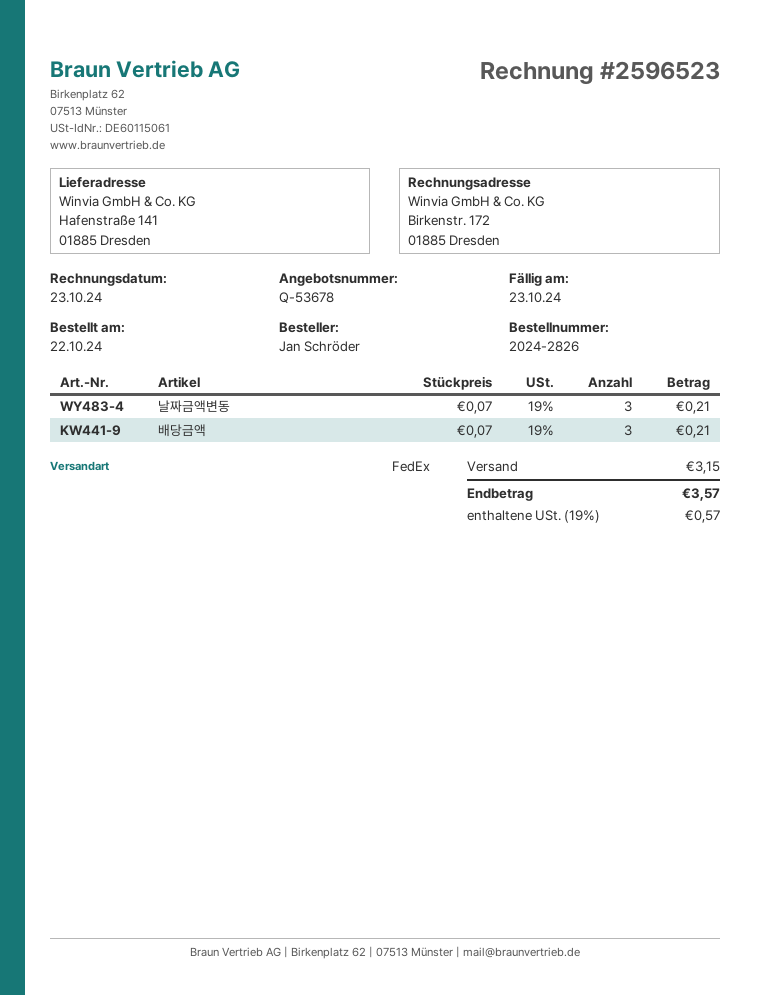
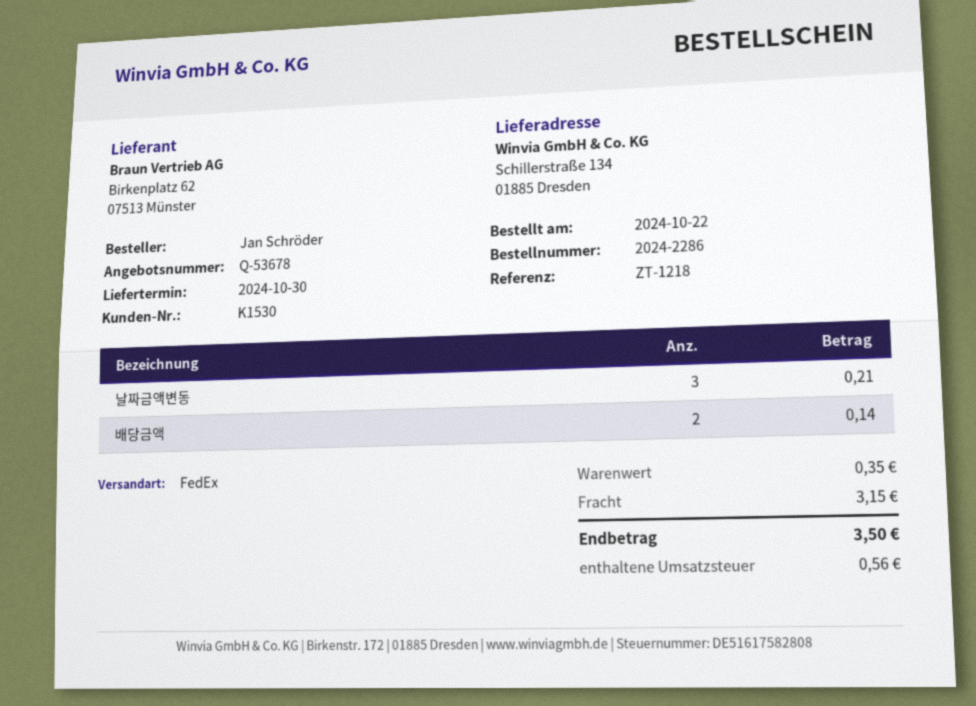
order number: 2024-2826 -> 2024-2286
ship to: Hafenstraße 141, 01885 Dresden -> Schillerstraße 134, 01885 Dresden
배당금액: 3 for 0.21 -> 2 for 0.14
tax: 0.57 -> 0.56
total: 3.57 -> 3.50

